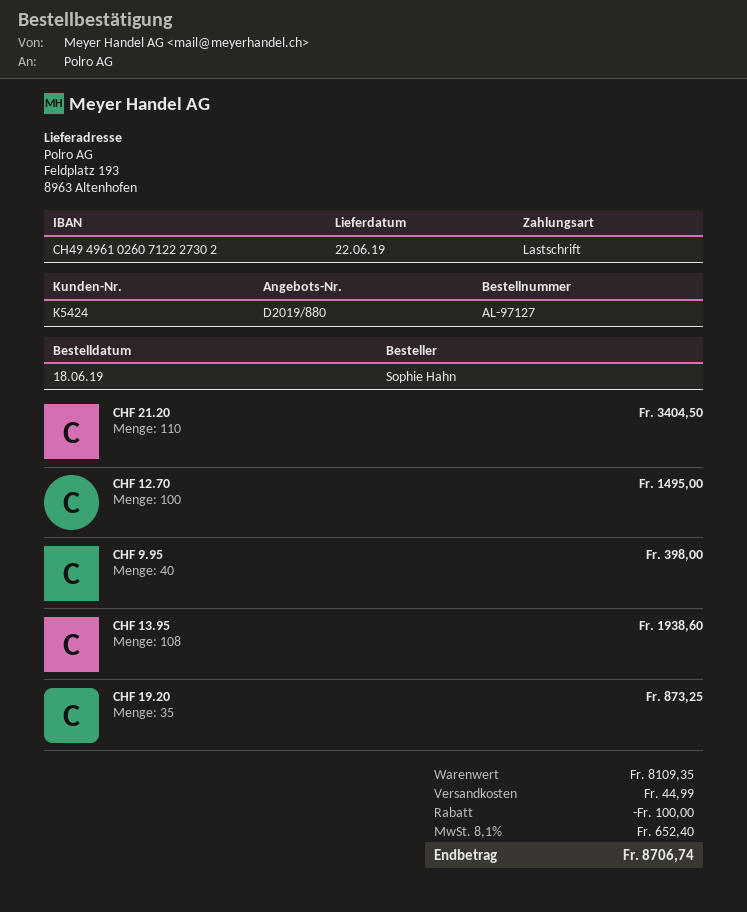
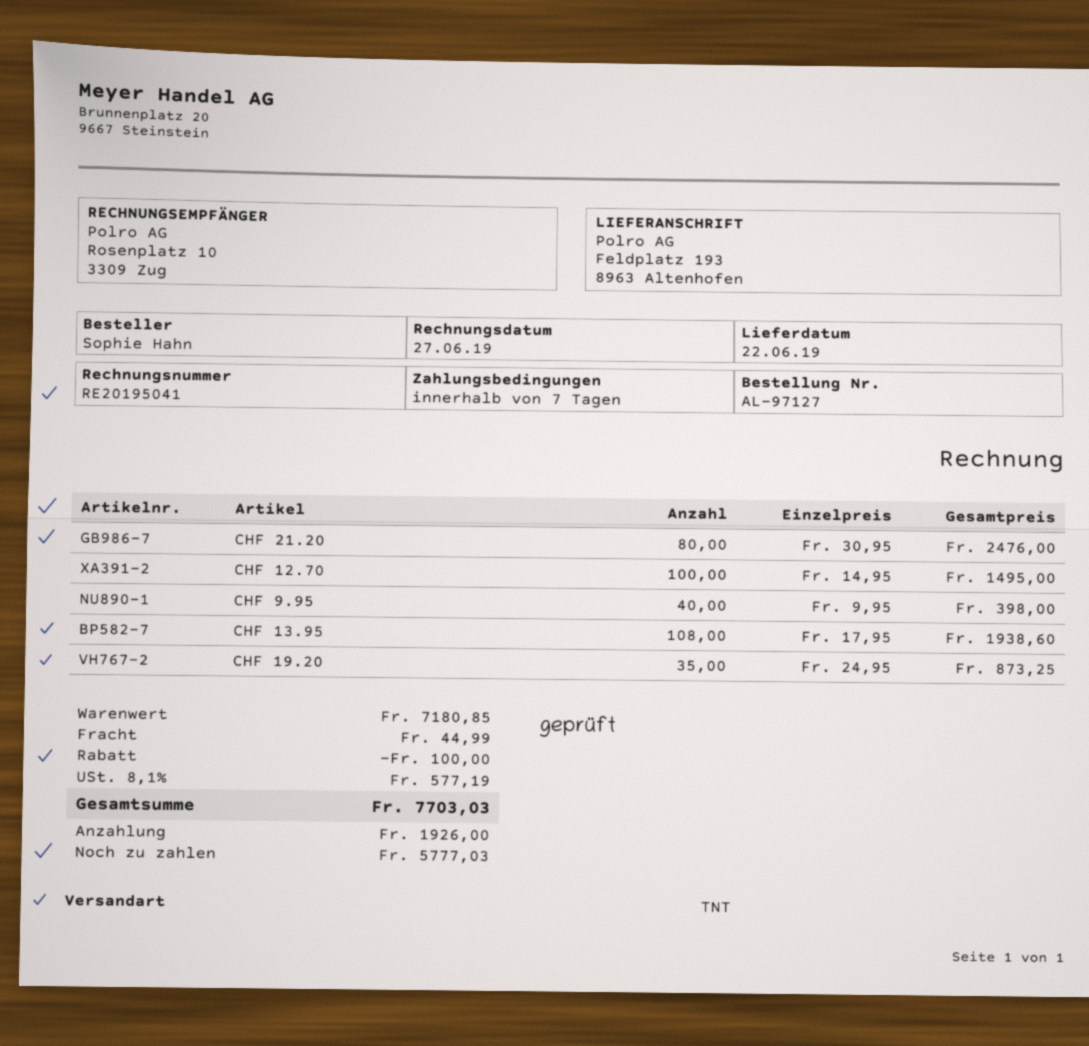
CHF 21.20: 110 for 3404.50 -> 80 for 2476.00
subtotal: 8109.35 -> 7180.85
tax: 8.1% = 652.40 -> 8.1% = 577.19
total: 8706.74 -> 7703.03

